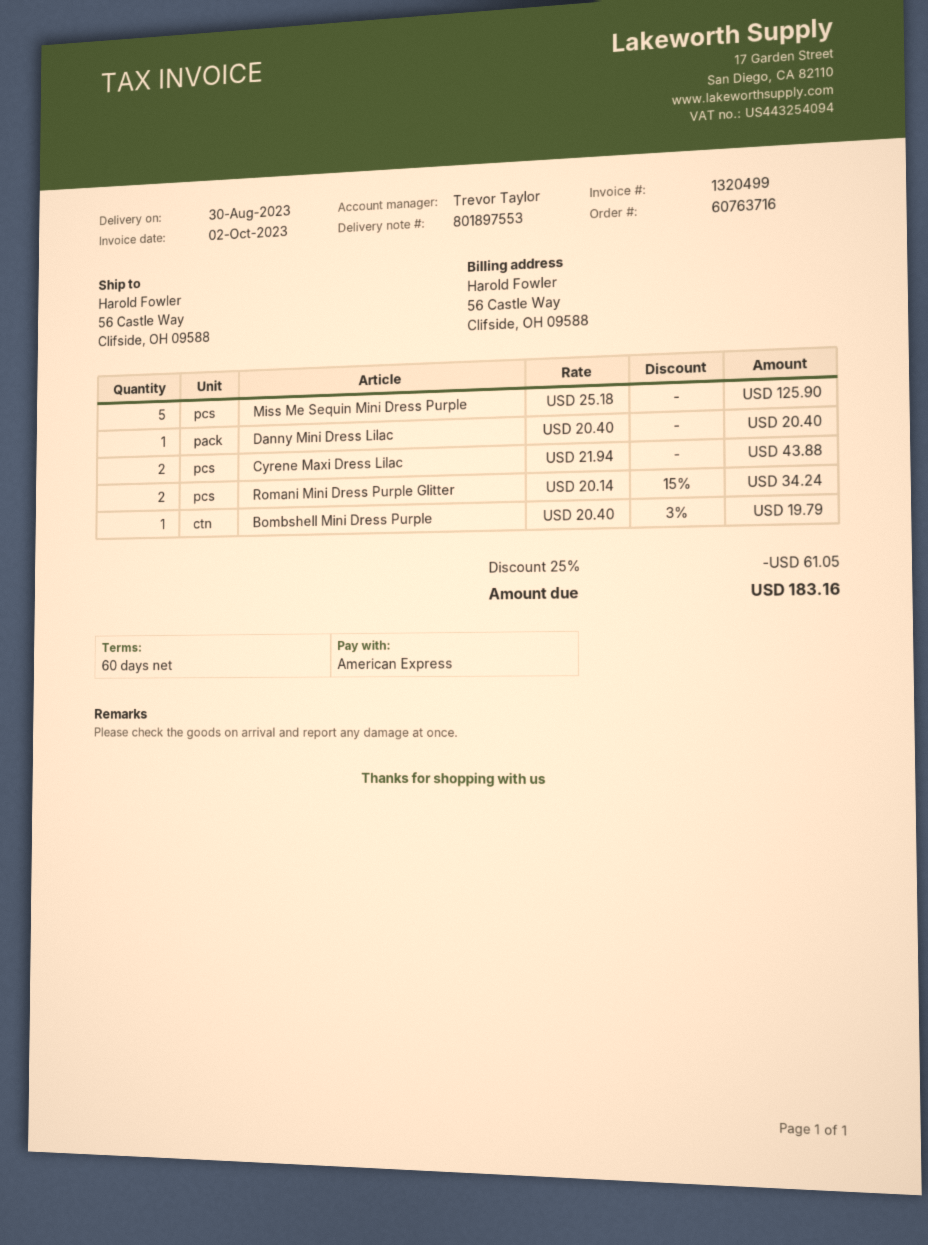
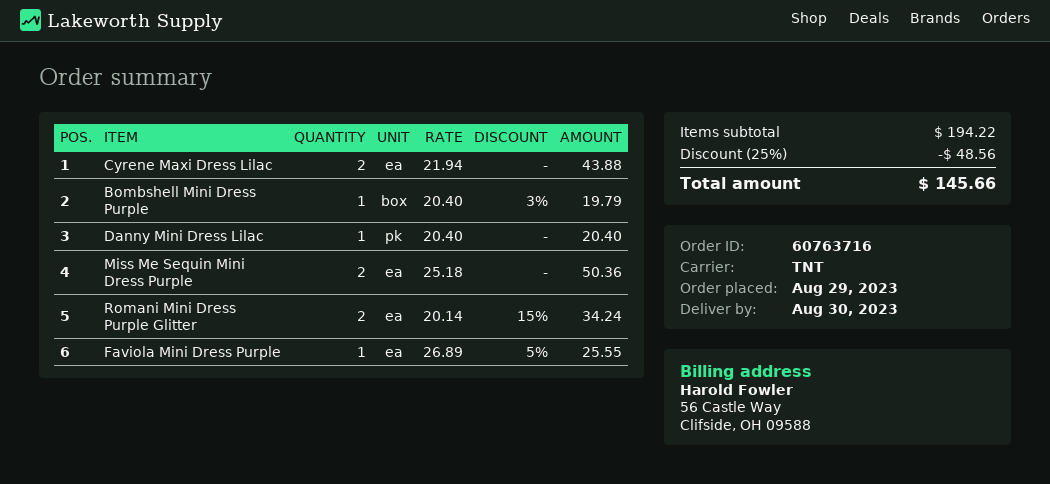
Miss Me Sequin Mini Dress Purple: 5 x 25.18 = 125.90 -> 2 x 25.18 = 50.36
Faviola Mini Dress Purple: none -> 1 x 26.89 - 5% = 25.55
discount: 25% = 61.05 -> 25% = 48.56
total: 183.16 -> 145.66

